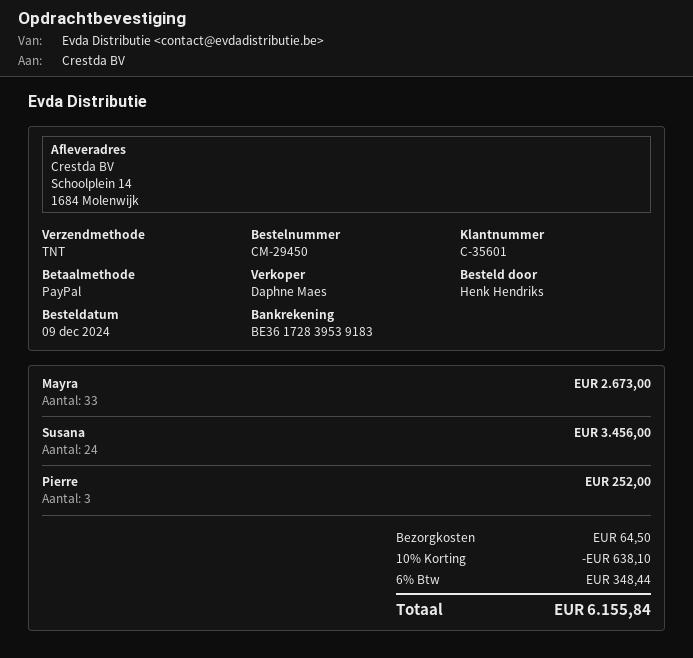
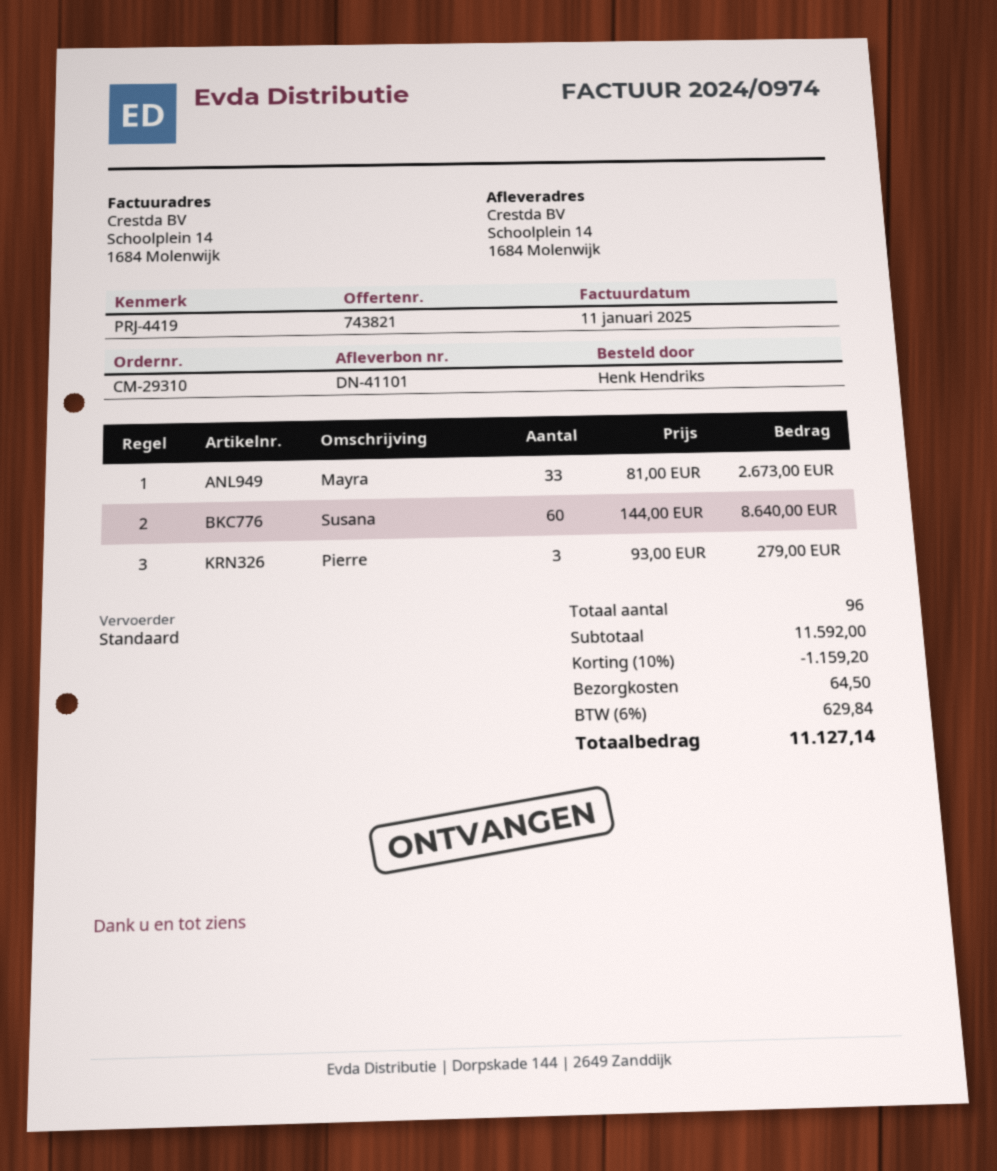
order number: CM-29450 -> CM-29310
shipping method: TNT -> standard
Susana: 24 for 3456.00 -> 60 for 8640.00
Pierre: 3 for 252.00 -> 3 for 279.00
discount: 10% = 638.10 -> 10% = 1159.20
tax: 6% = 348.44 -> 6% = 629.84
total: 6155.84 -> 11127.14

